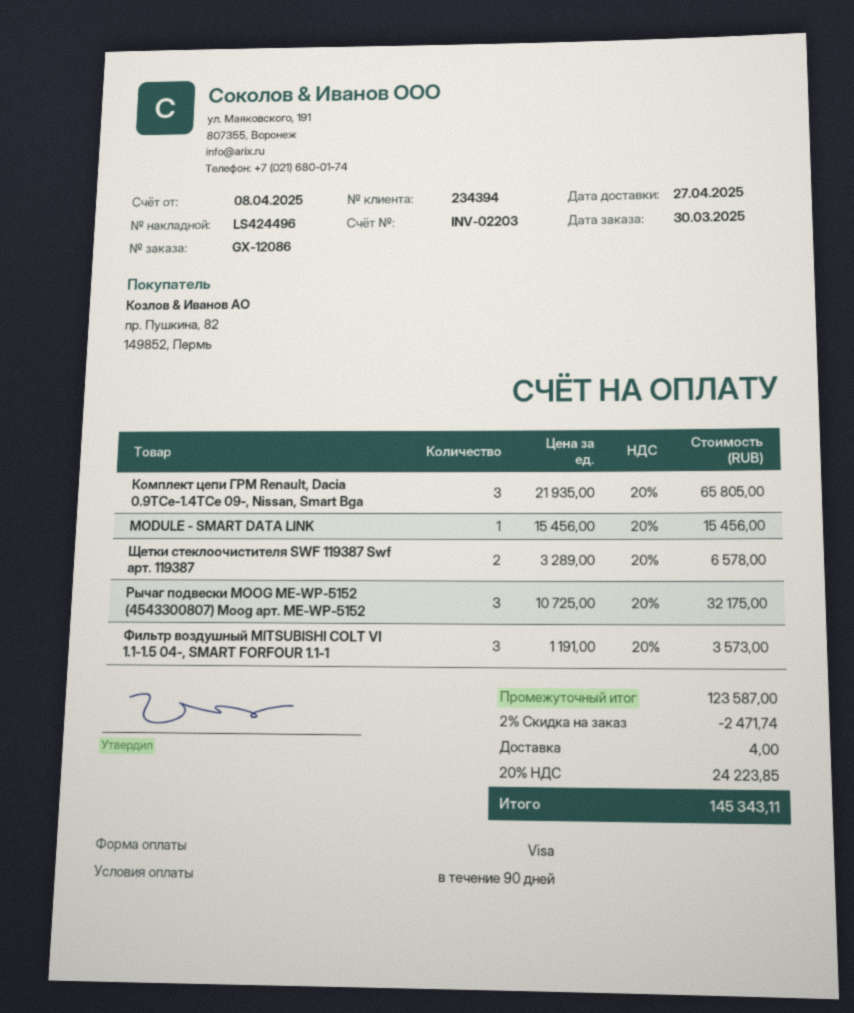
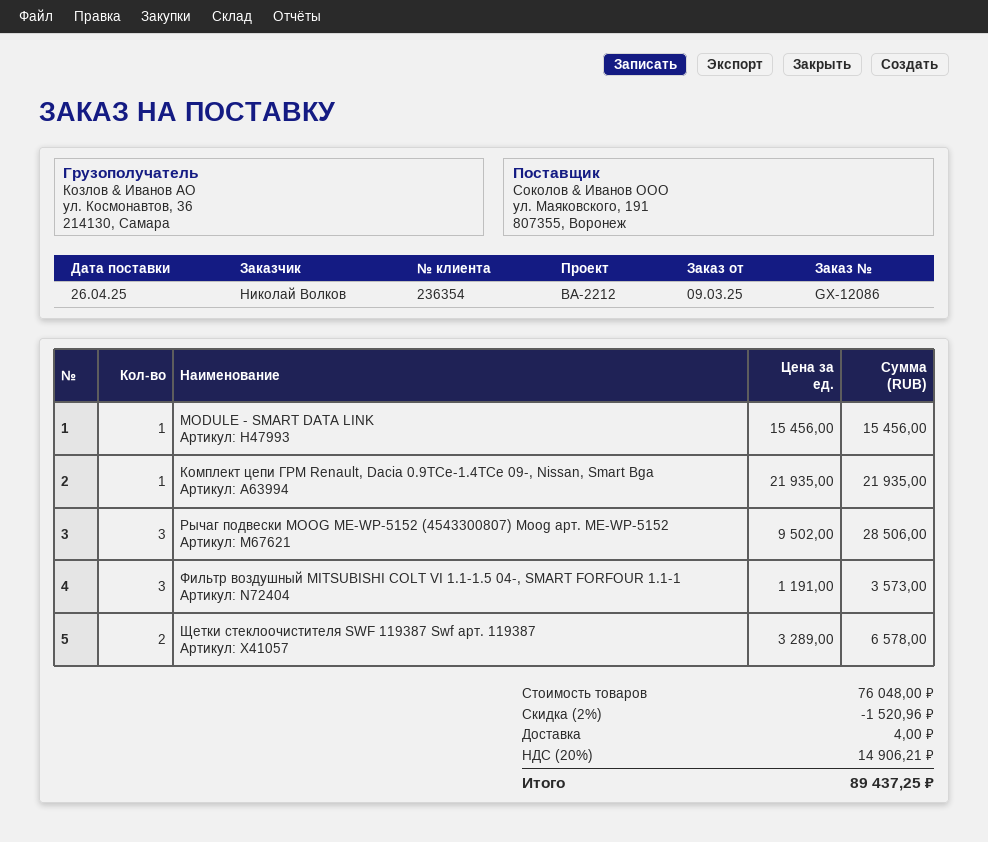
order date: 2025-03-30 -> 2025-03-09
delivery date: 2025-04-27 -> 2025-04-26
customer number: 234394 -> 236354
Комплект цепи ГРМ Renault, Dacia 0.9TCe-1.4TCe 09-, Nissan, Smart Bga: 3 x 21935.00 = 65805.00 -> 1 x 21935.00 = 21935.00
Рычаг подвески MOOG ME-WP-5152 (4543300807) Moog арт. ME-WP-5152: 3 x 10725.00 = 32175.00 -> 3 x 9502.00 = 28506.00
subtotal: 123587.00 -> 76048.00
discount: 2% = 2471.74 -> 2% = 1520.96
tax: 20% = 24223.85 -> 20% = 14906.21
total: 145343.11 -> 89437.25

